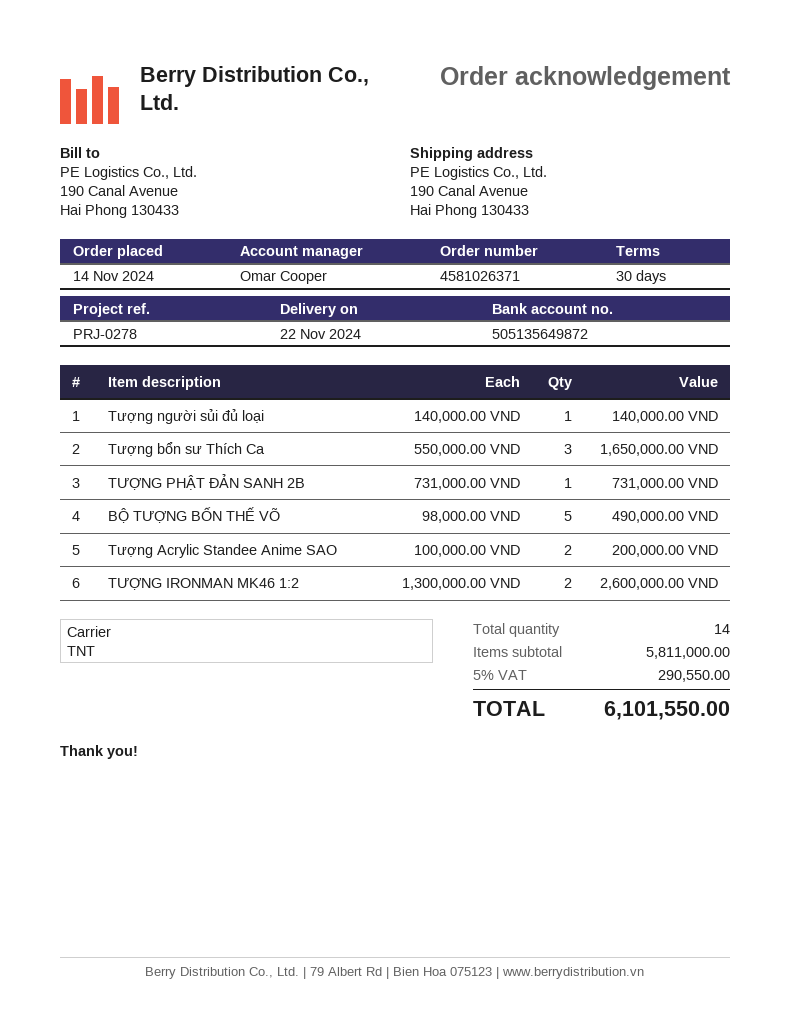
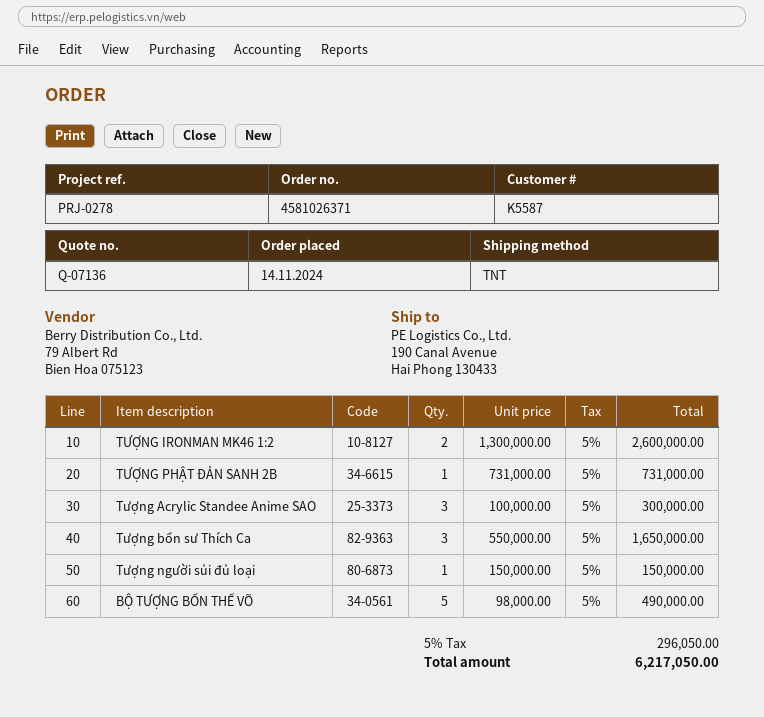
Tượng người sủi đủ loại: 1 x 140000.00 = 140000.00 -> 1 x 150000.00 = 150000.00
Tượng Acrylic Standee Anime SAO: 2 x 100000.00 = 200000.00 -> 3 x 100000.00 = 300000.00
tax: 5% = 290550.00 -> 5% = 296050.00
total: 6101550.00 -> 6217050.00

